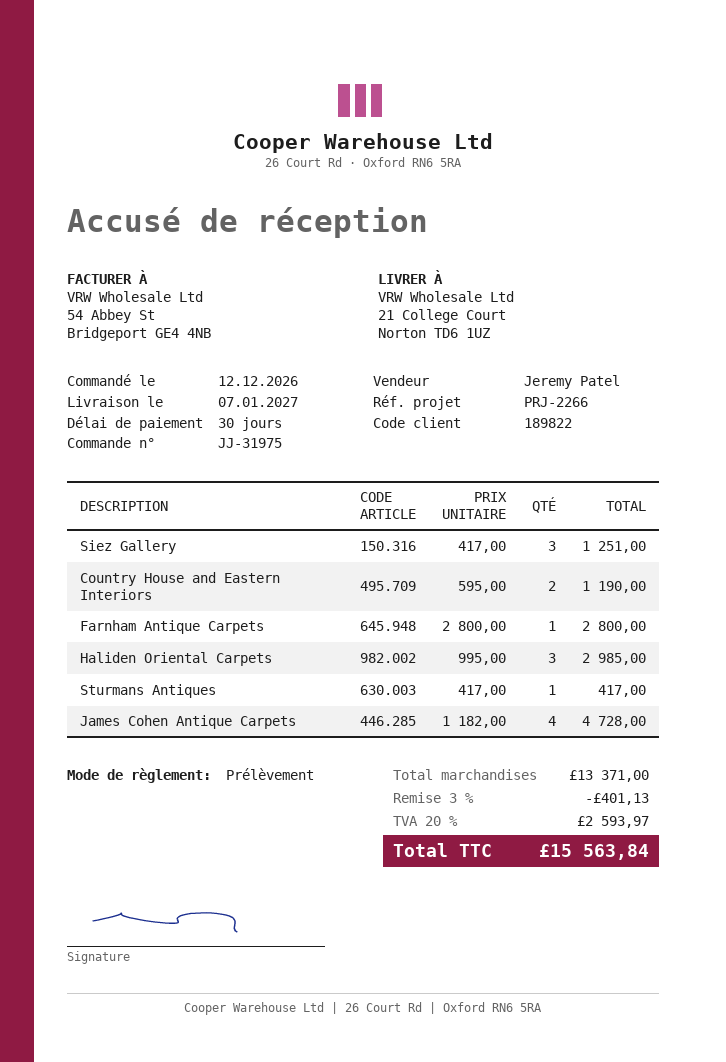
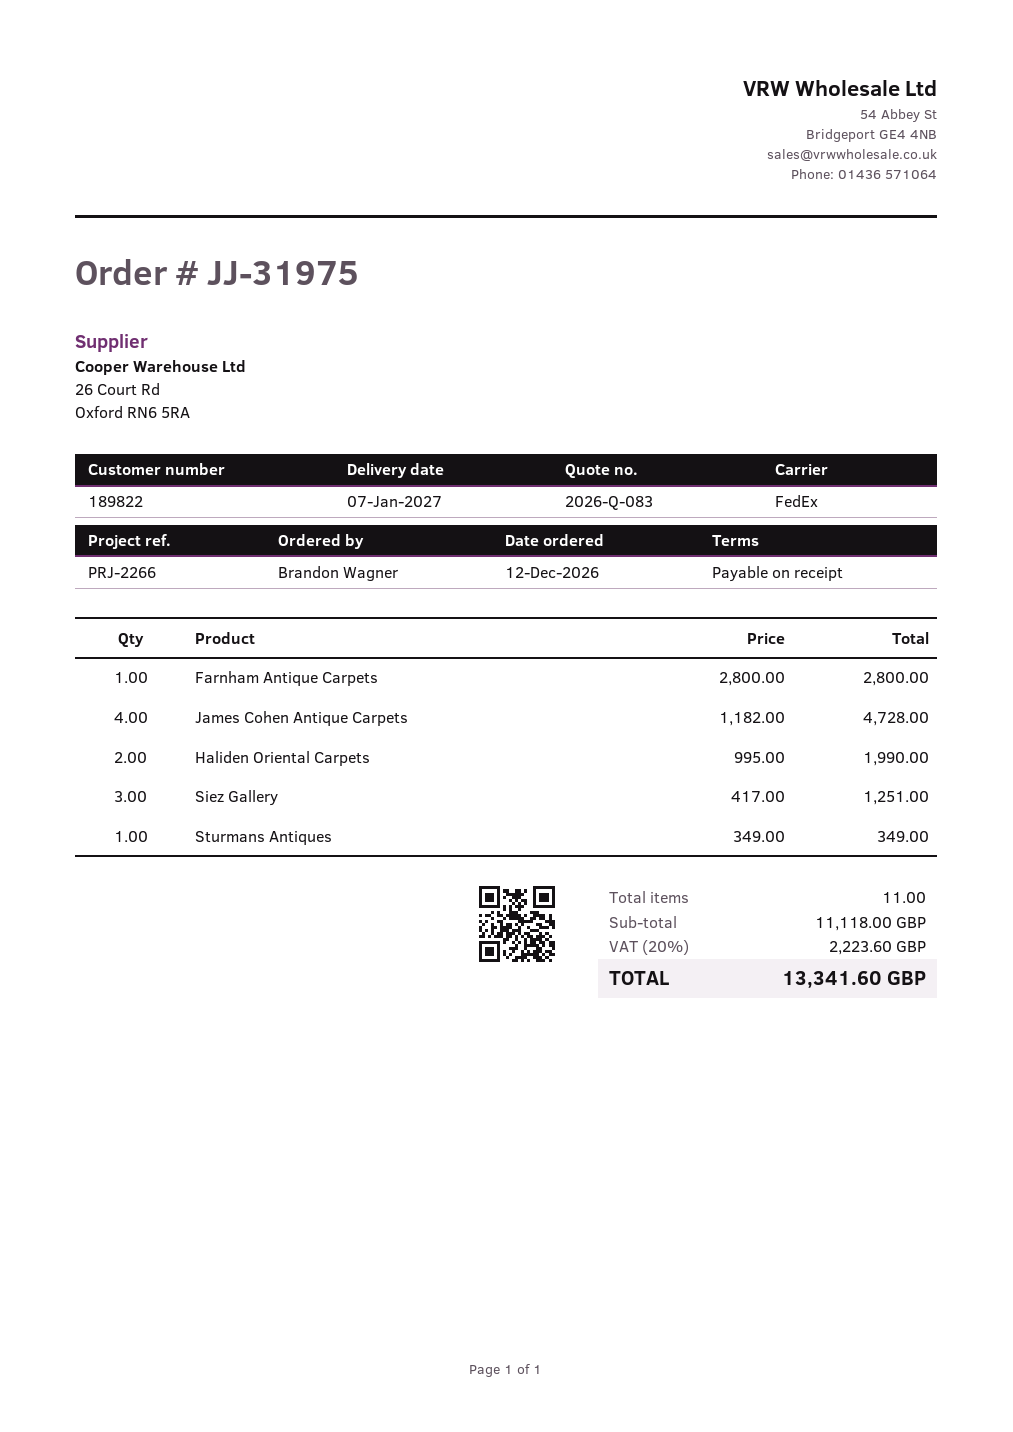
payment terms: 30 days -> on receipt
Country House and Eastern Interiors: 2 x 595.00 = 1190.00 -> none
Haliden Oriental Carpets: 3 x 995.00 = 2985.00 -> 2 x 995.00 = 1990.00
Sturmans Antiques: 1 x 417.00 = 417.00 -> 1 x 349.00 = 349.00
subtotal: 13371.00 -> 11118.00
discount: 3% = 401.13 -> none
tax: 20% = 2593.97 -> 20% = 2223.60
total: 15563.84 -> 13341.60

